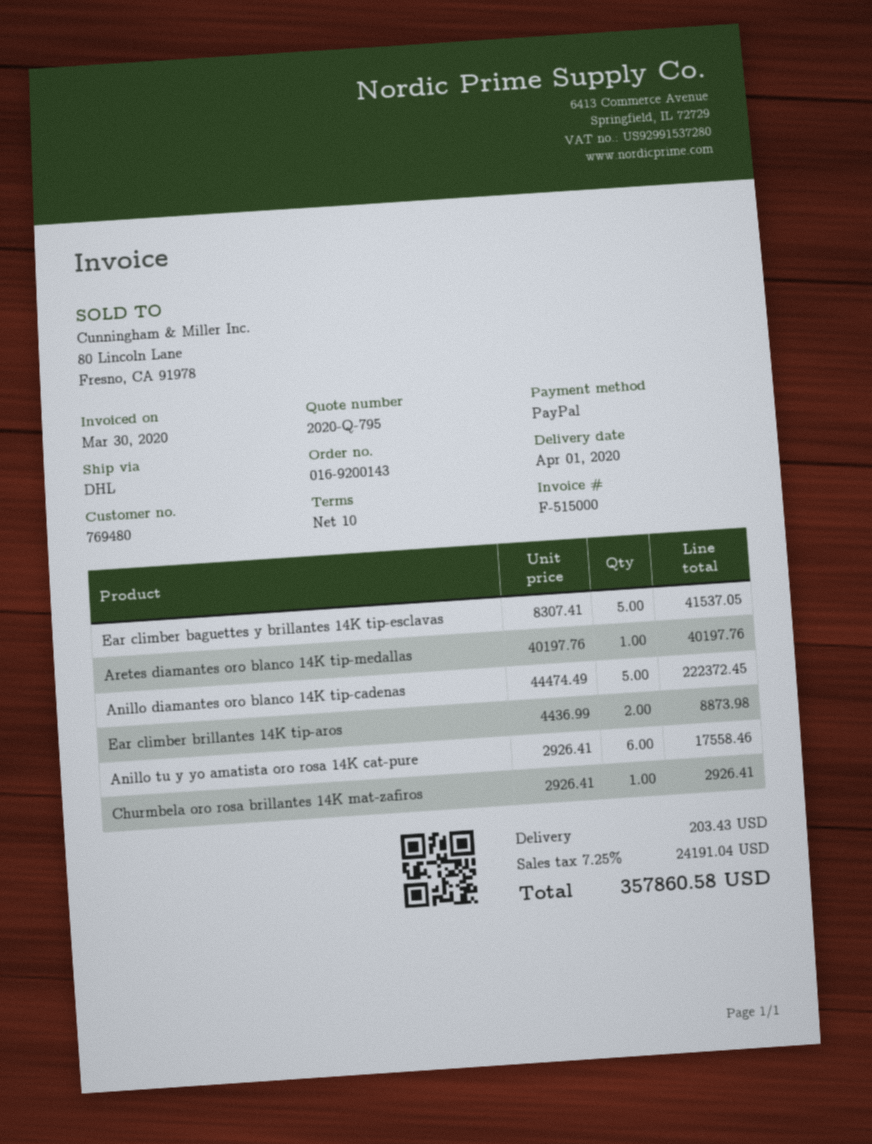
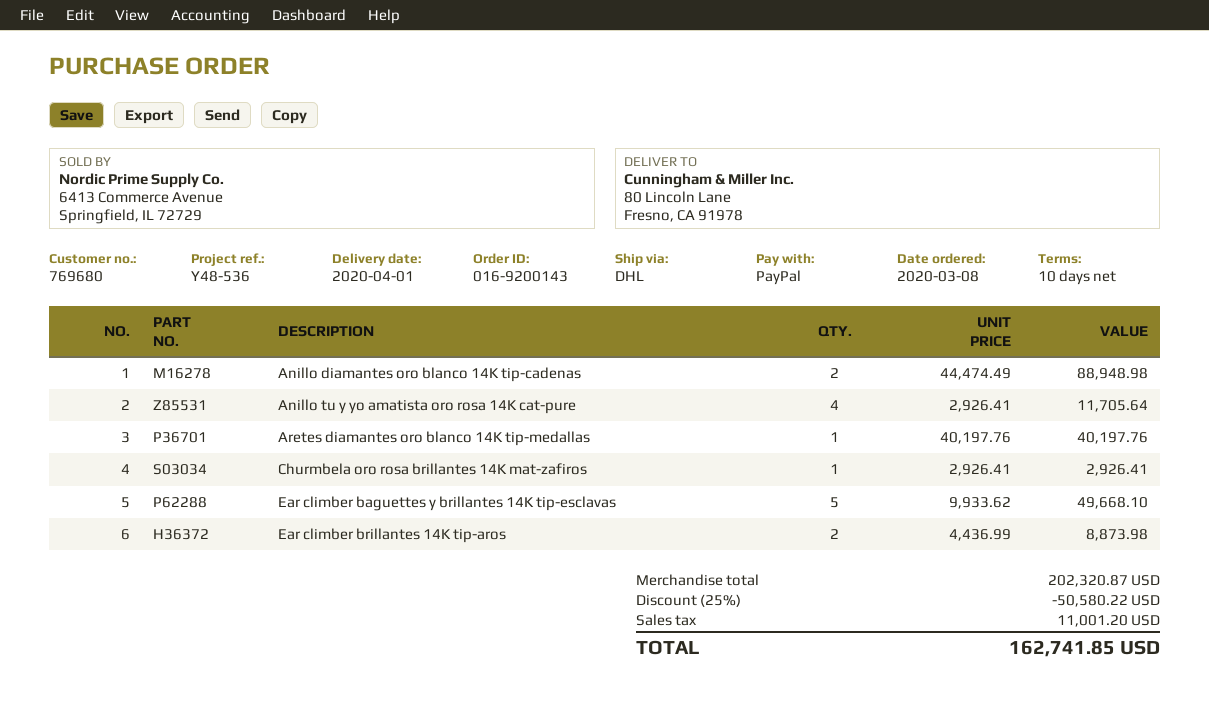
customer number: 769480 -> 769680
Ear climber baguettes y brillantes 14K tip-esclavas: 5 x 8307.41 = 41537.05 -> 5 x 9933.62 = 49668.10
Anillo diamantes oro blanco 14K tip-cadenas: 5 x 44474.49 = 222372.45 -> 2 x 44474.49 = 88948.98
Anillo tu y yo amatista oro rosa 14K cat-pure: 6 x 2926.41 = 17558.46 -> 4 x 2926.41 = 11705.64
discount: none -> 25% = 50580.22
shipping: 203.43 -> none
tax: 24191.04 -> 11001.20
total: 357860.58 -> 162741.85

